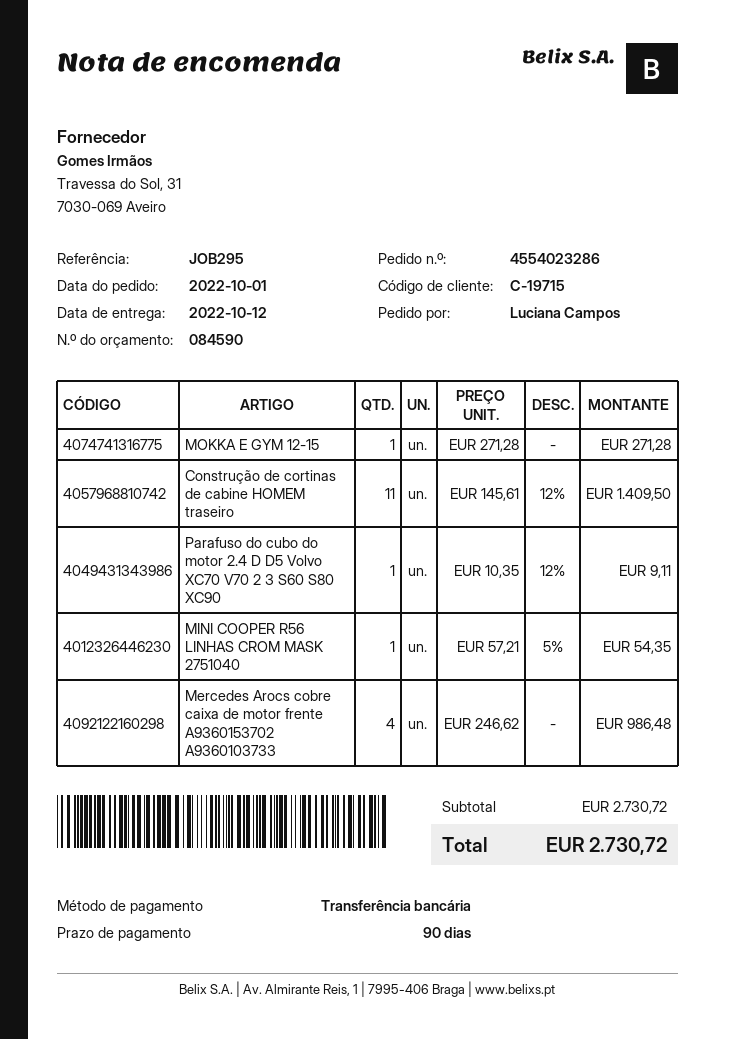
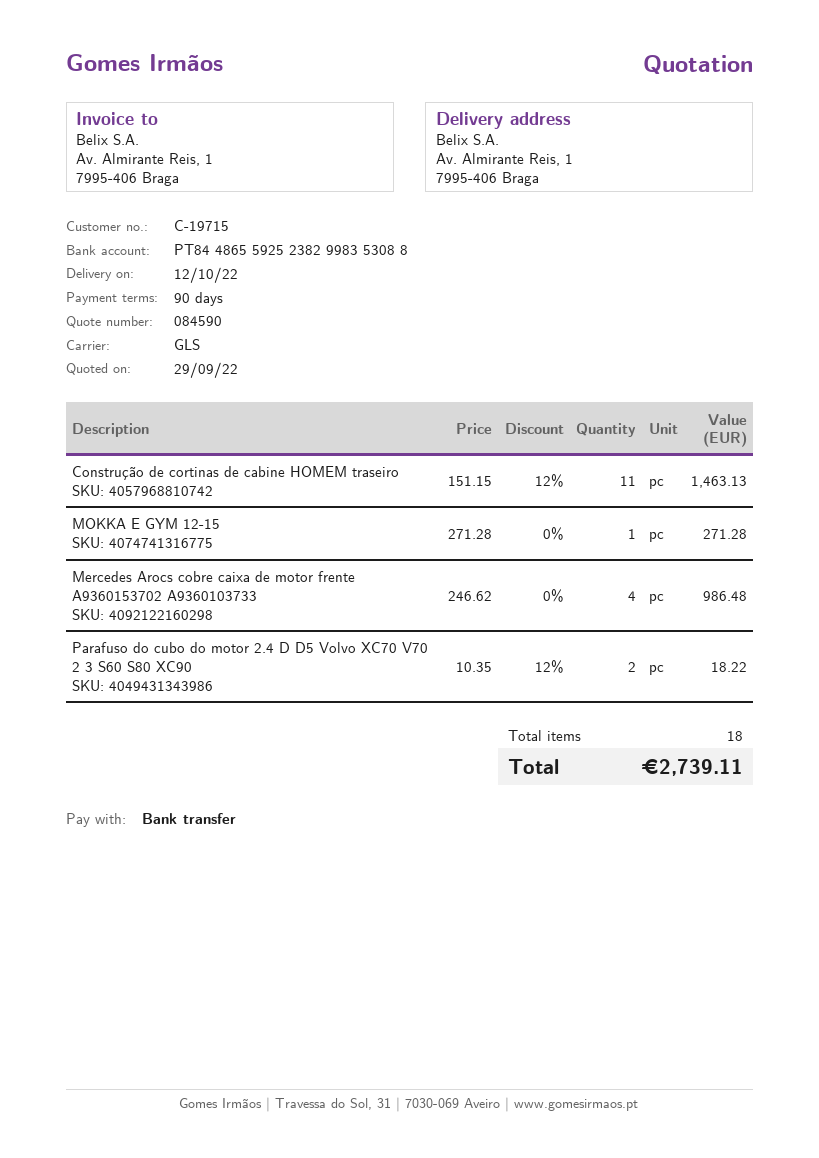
Construção de cortinas de cabine HOMEM traseiro: 11 x 145.61 - 12% = 1409.50 -> 11 x 151.15 - 12% = 1463.13
Parafuso do cubo do motor 2.4 D D5 Volvo XC70 V70 2 3 S60 S80 XC90: 1 x 10.35 - 12% = 9.11 -> 2 x 10.35 - 12% = 18.22
MINI COOPER R56 LINHAS CROM MASK 2751040: 1 x 57.21 - 5% = 54.35 -> none
total: 2730.72 -> 2739.11

